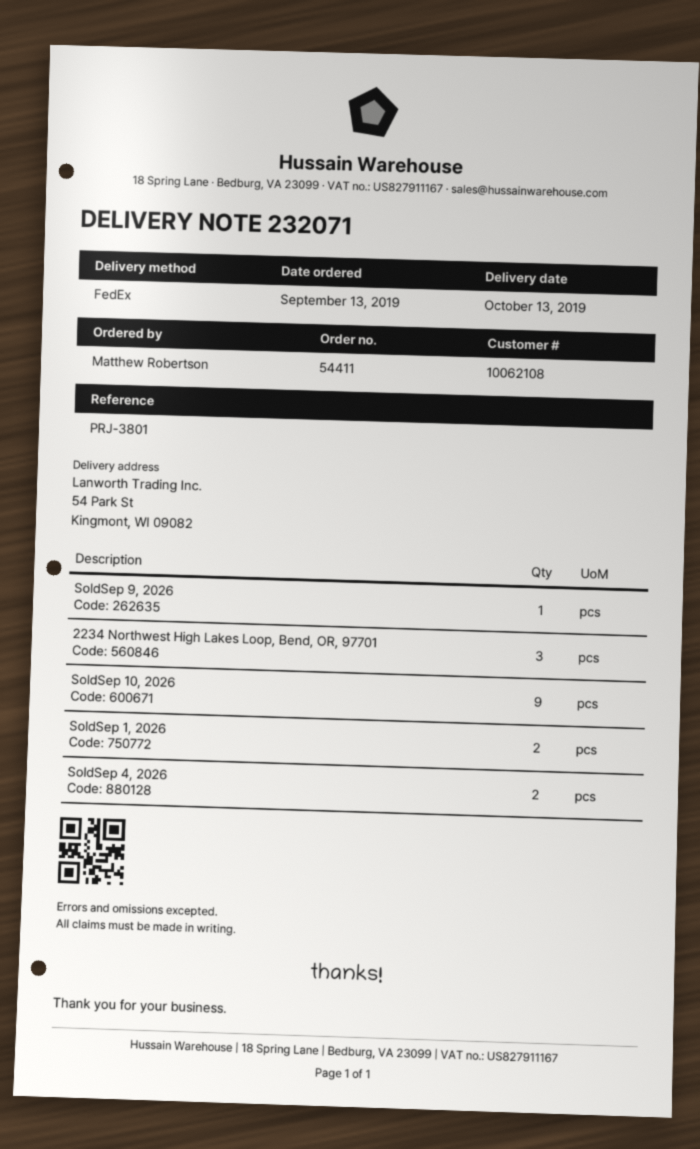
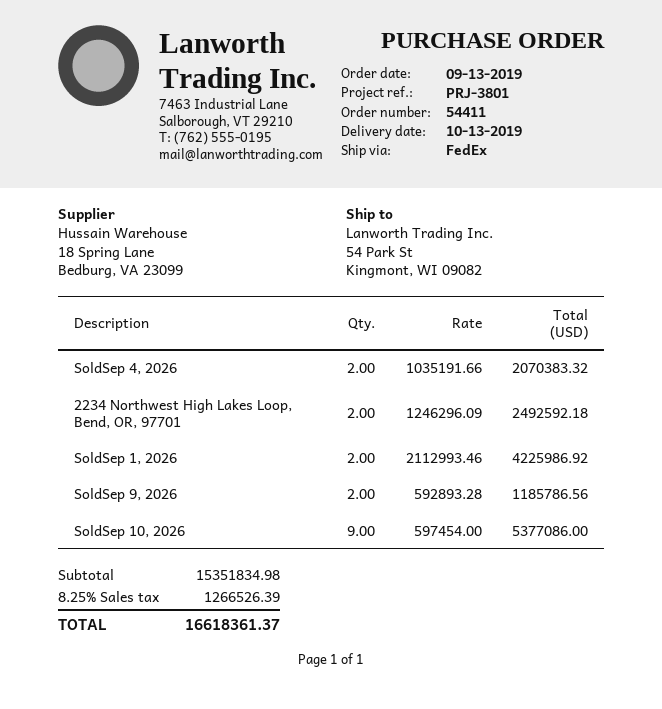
SoldSep 9, 2026: 1 -> 2
2234 Northwest High Lakes Loop, Bend, OR, 97701: 3 -> 2

